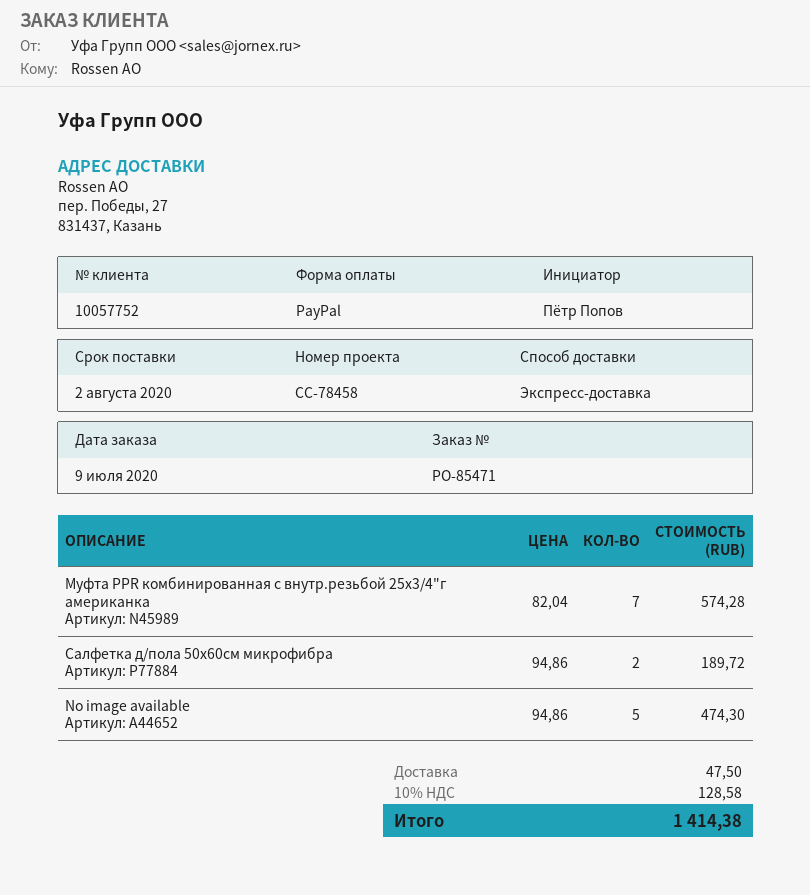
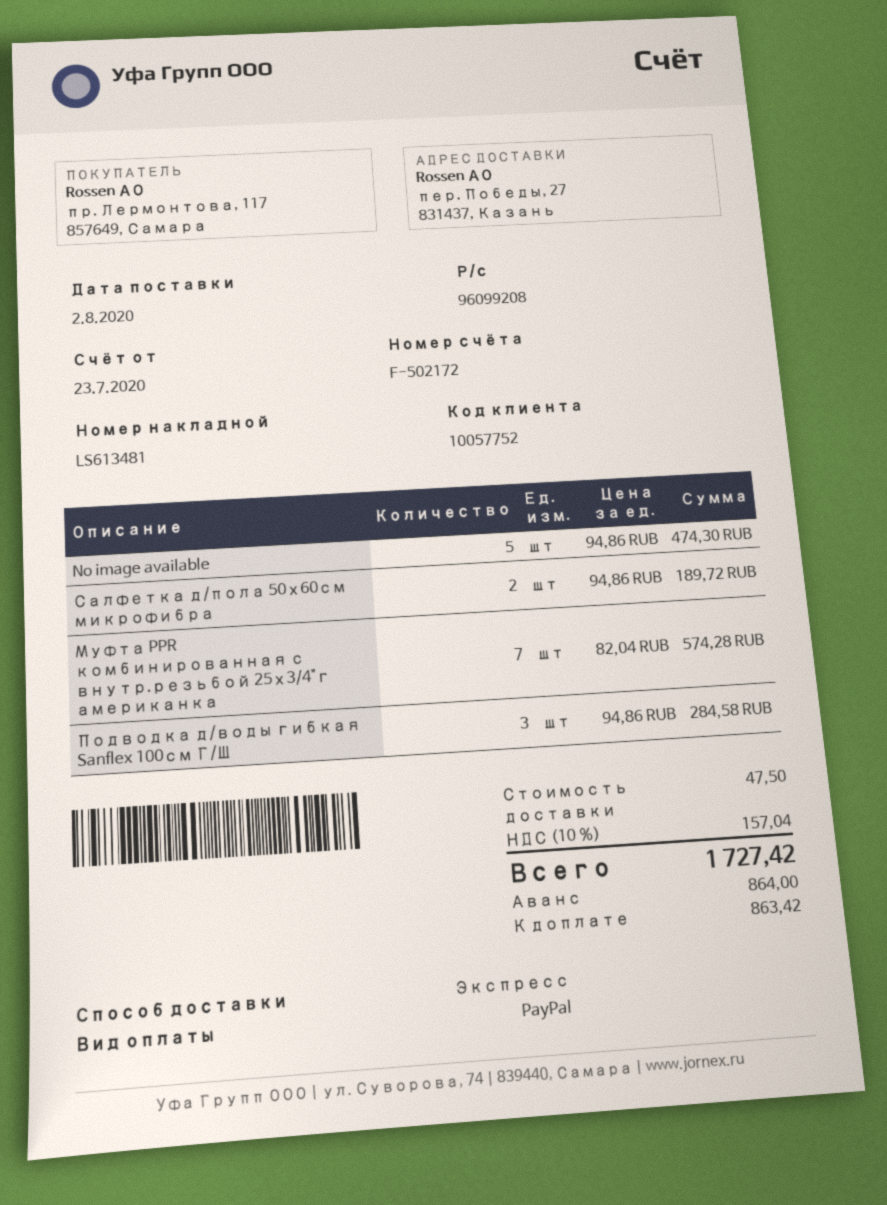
Подводка д/воды гибкая Sanflex 100см Г/Ш: none -> 3 x 94.86 = 284.58
tax: 10% = 128.58 -> 10% = 157.04
total: 1414.38 -> 1727.42

